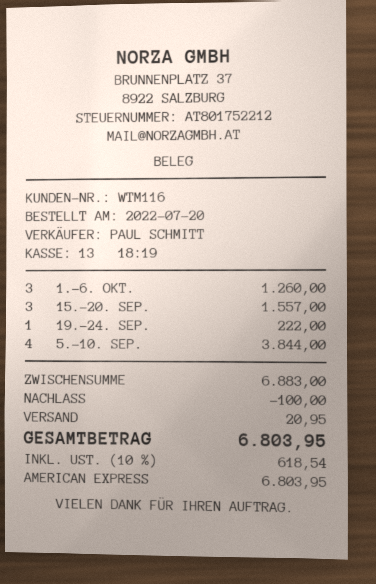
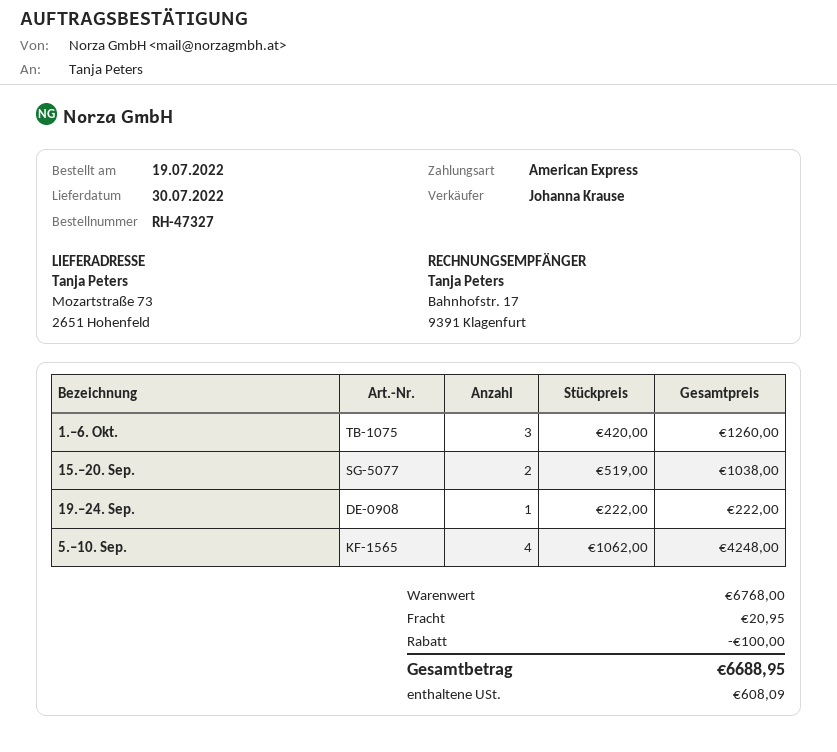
order date: 2022-07-20 -> 2022-07-19
sales rep: PAUL SCHMITT -> Johanna Krause
15.–20. SEP.: 3 for 1557.00 -> 2 for 1038.00
5.–10. SEP.: 4 for 3844.00 -> 4 for 4248.00
subtotal: 6883.00 -> 6768.00
tax: 618.54 -> 608.09
total: 6803.95 -> 6688.95

